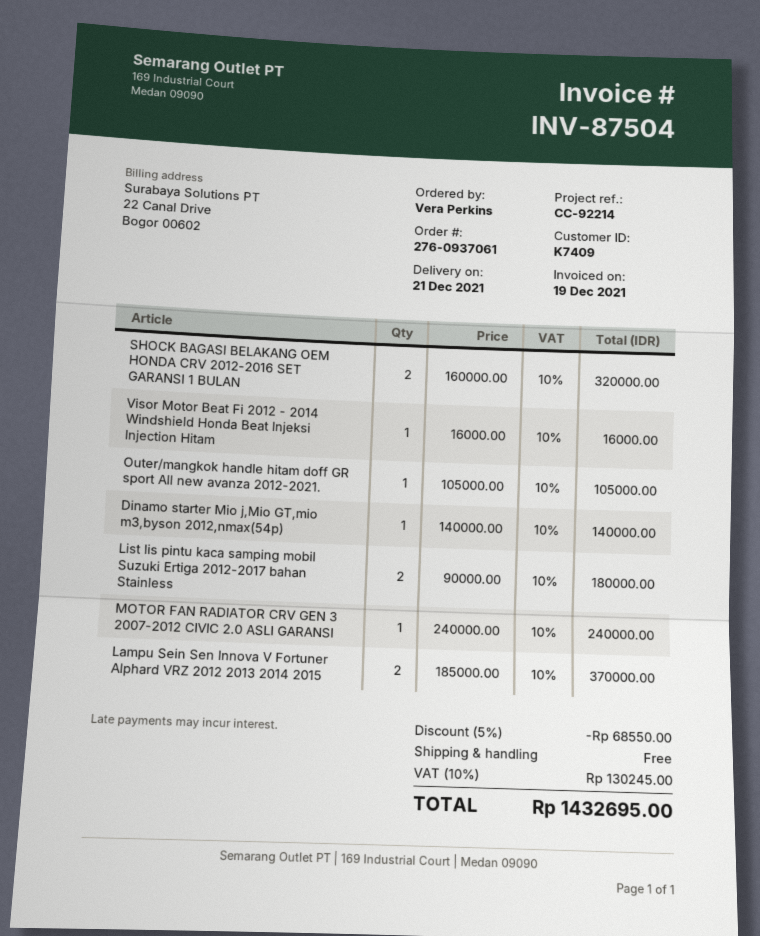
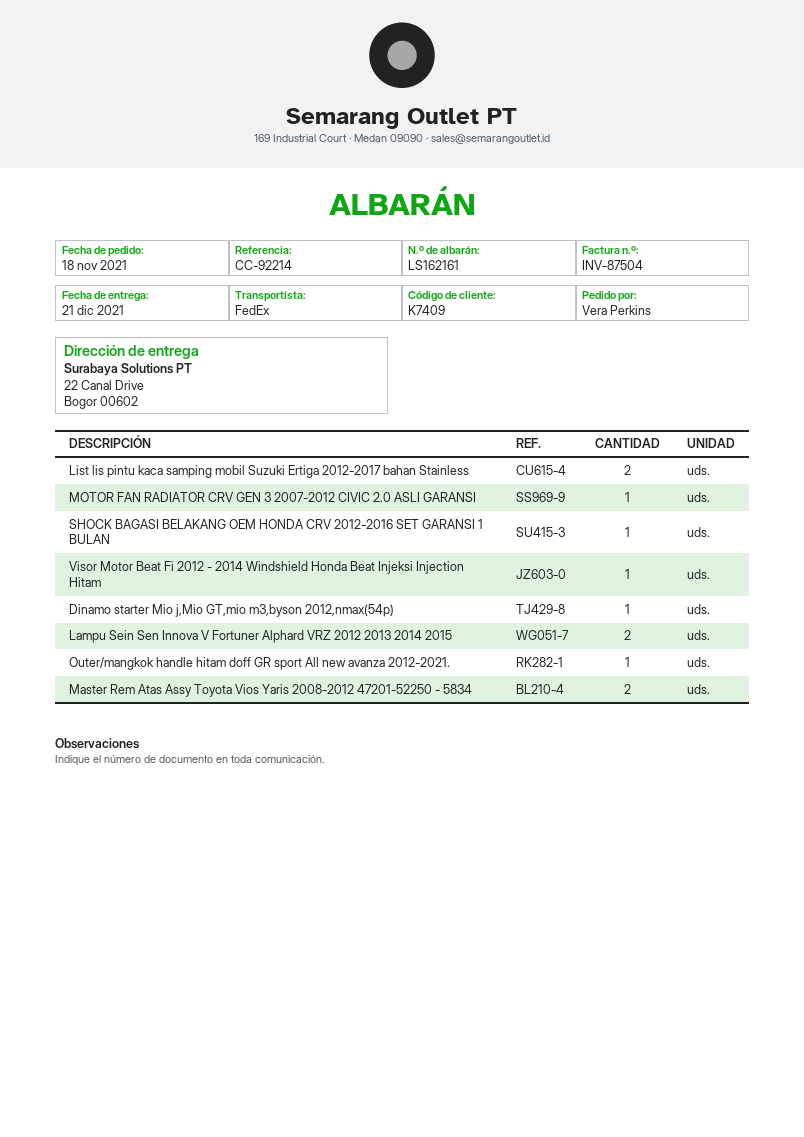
SHOCK BAGASI BELAKANG OEM HONDA CRV 2012-2016 SET GARANSI 1 BULAN: 2 -> 1
Master Rem Atas Assy Toyota Vios Yaris 2008-2012 47201-52250 - 5834: none -> 2

